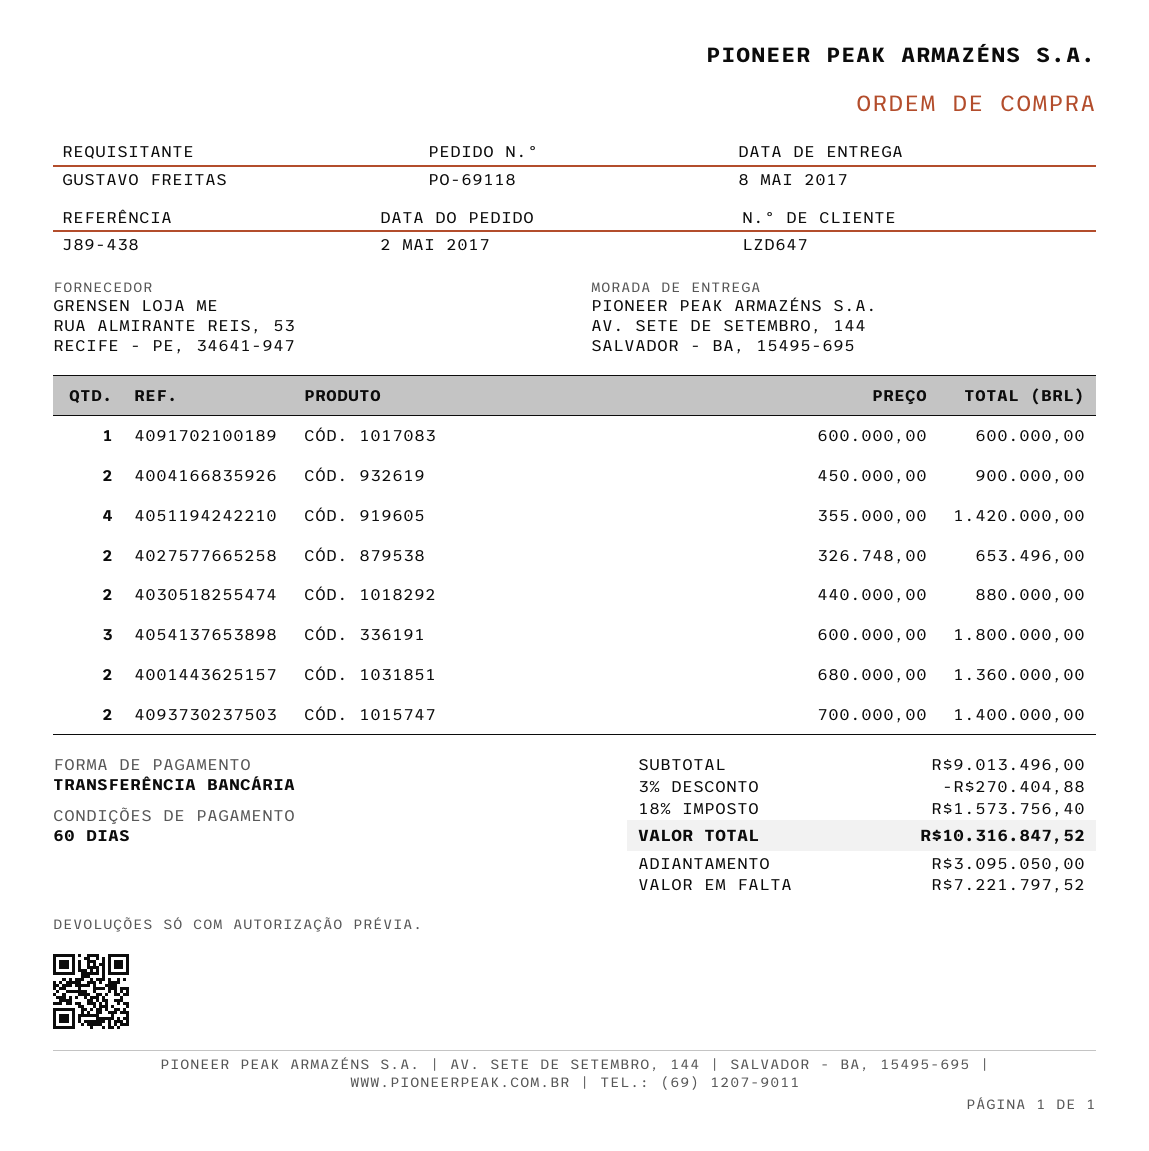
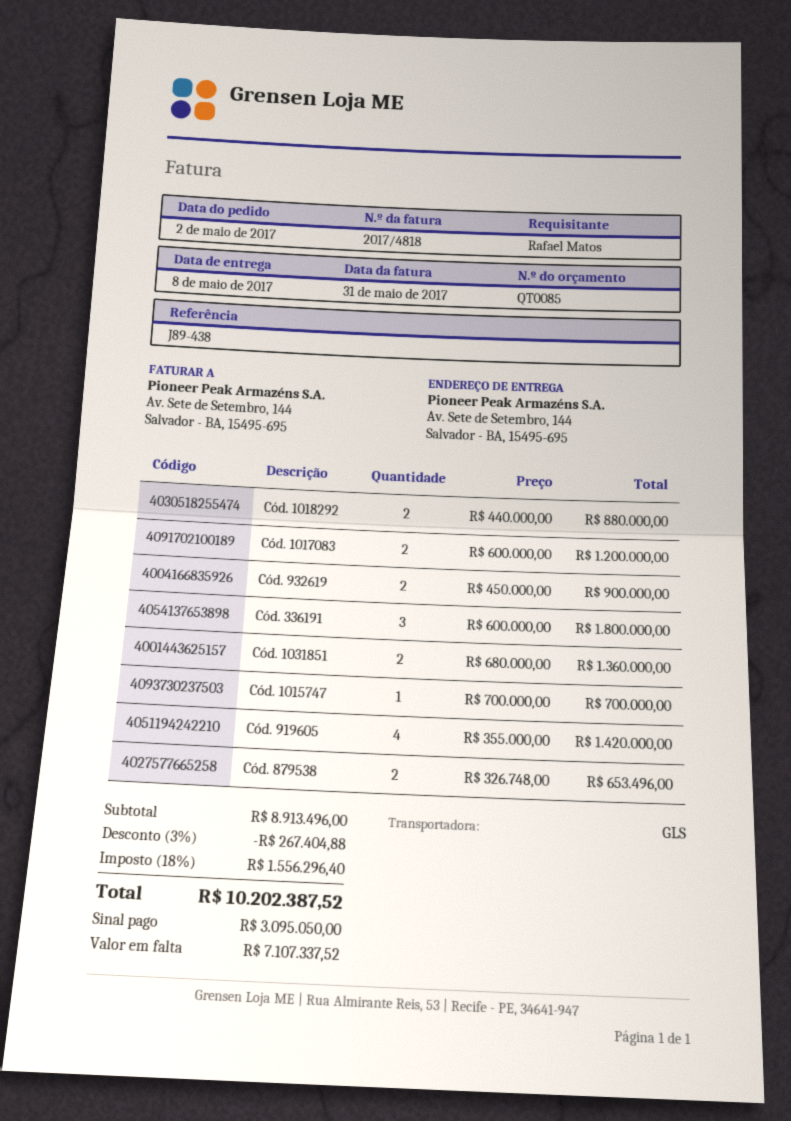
ordered by: GUSTAVO FREITAS -> Rafael Matos
CÓD. 1017083: 1 x 600000.00 = 600000.00 -> 2 x 600000.00 = 1200000.00
CÓD. 1015747: 2 x 700000.00 = 1400000.00 -> 1 x 700000.00 = 700000.00
subtotal: 9013496.00 -> 8913496.00
discount: 3% = 270404.88 -> 3% = 267404.88
tax: 18% = 1573756.40 -> 18% = 1556296.40
total: 10316847.52 -> 10202387.52
balance: 7221797.52 -> 7107337.52

